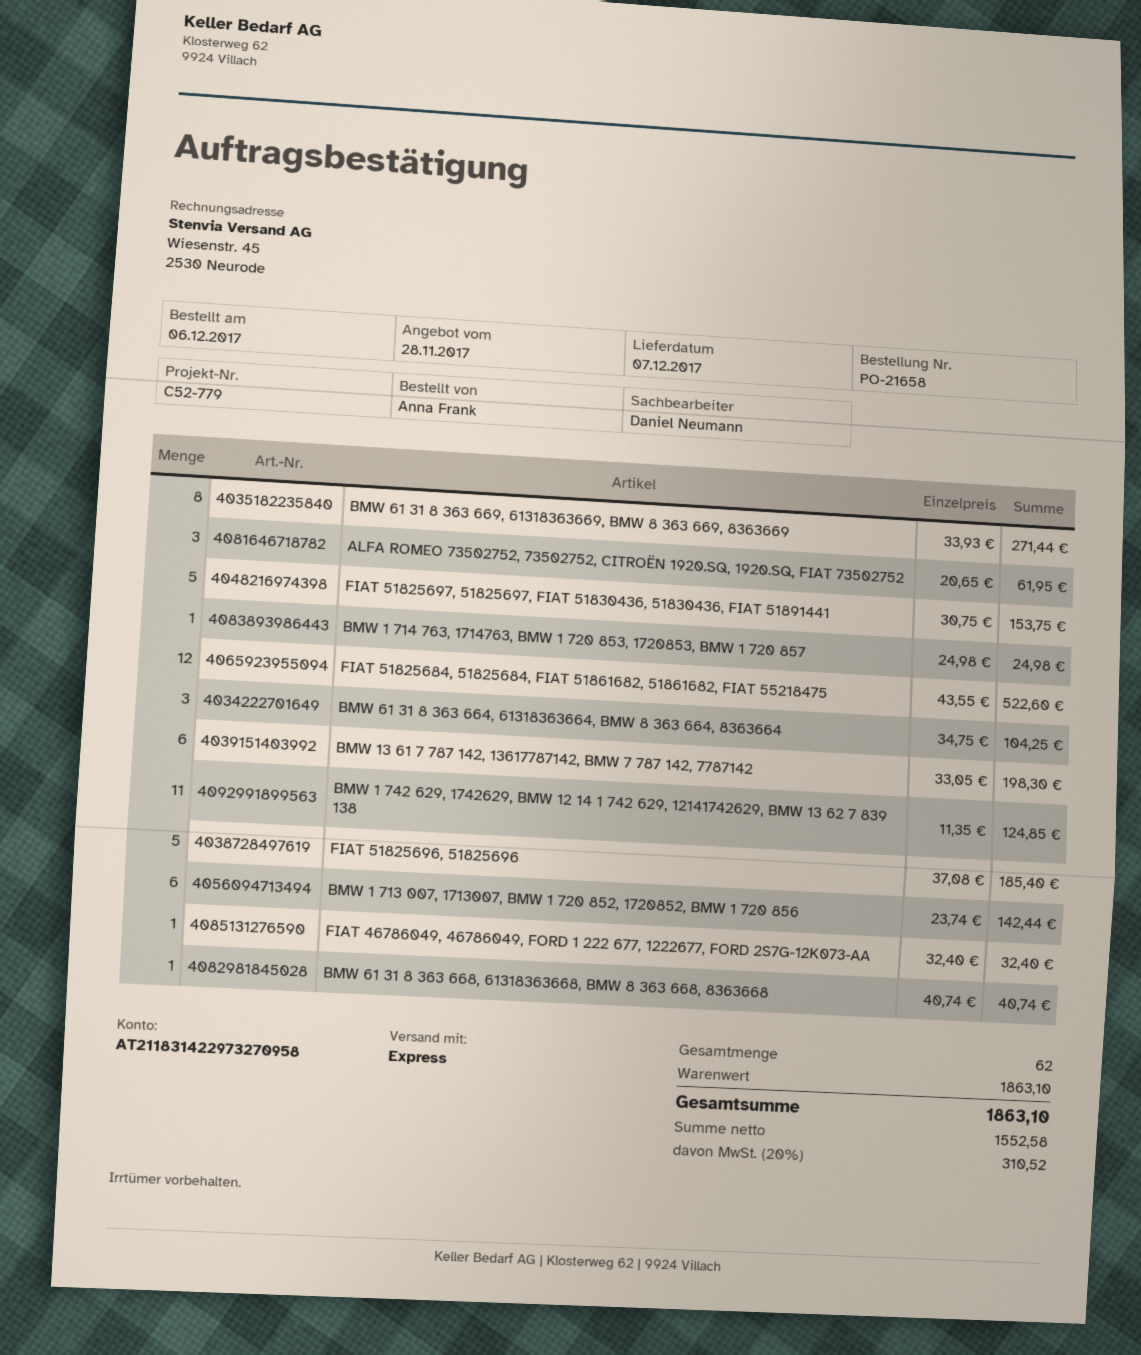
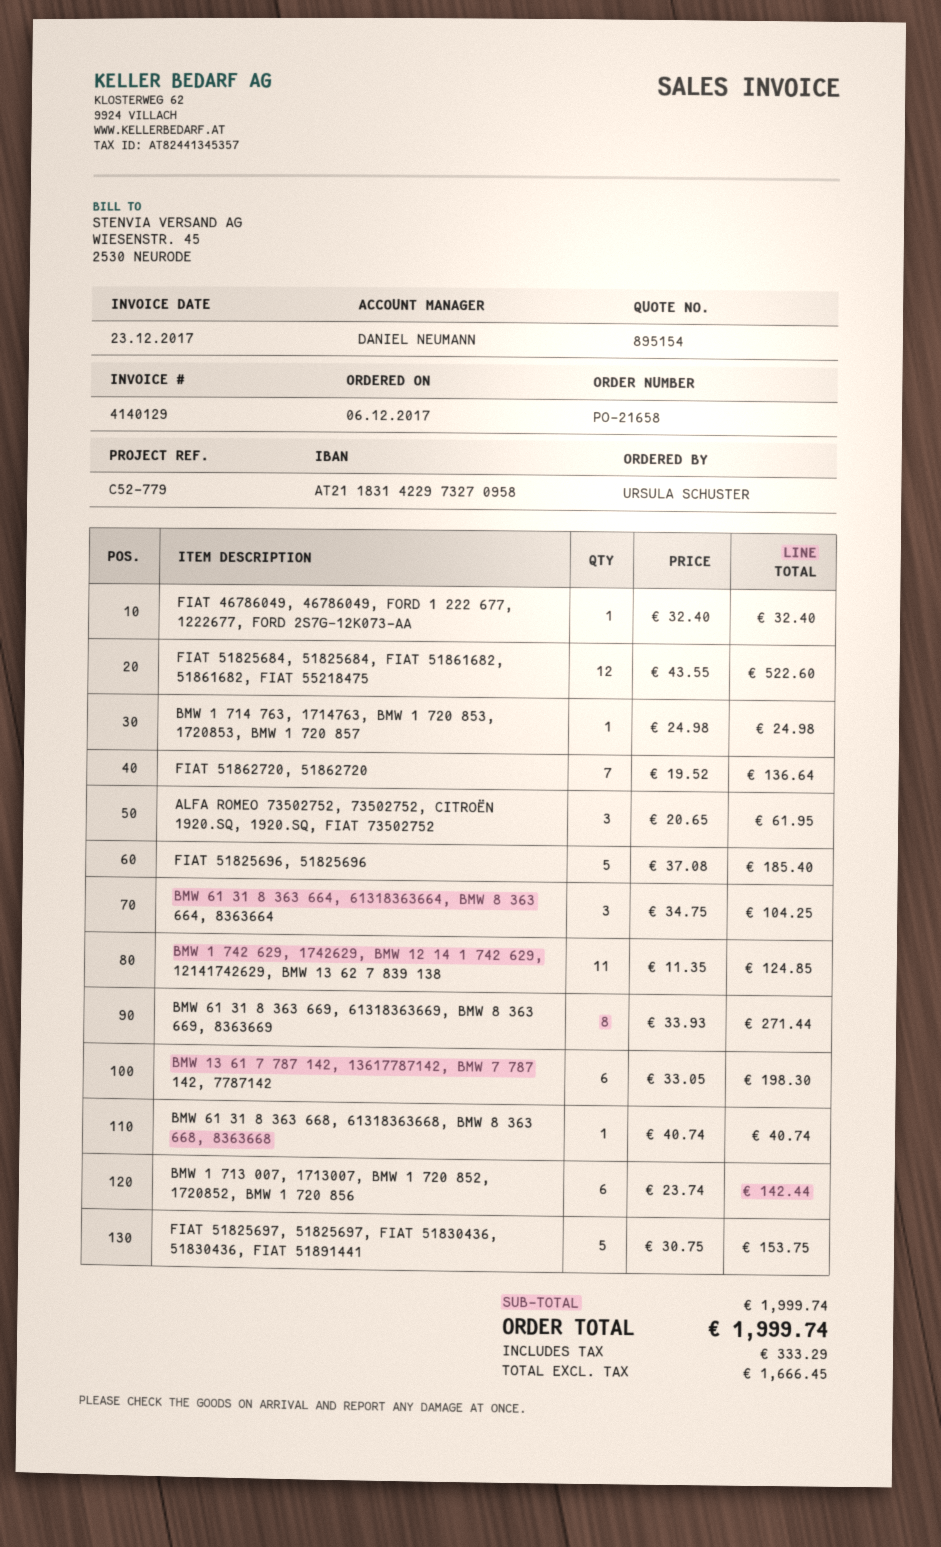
ordered by: Anna Frank -> URSULA SCHUSTER
FIAT 51862720, 51862720: none -> 7 x 19.52 = 136.64
subtotal: 1863.10 -> 1999.74
net: 1552.58 -> 1666.45
tax: 310.52 -> 333.29
total: 1863.10 -> 1999.74

